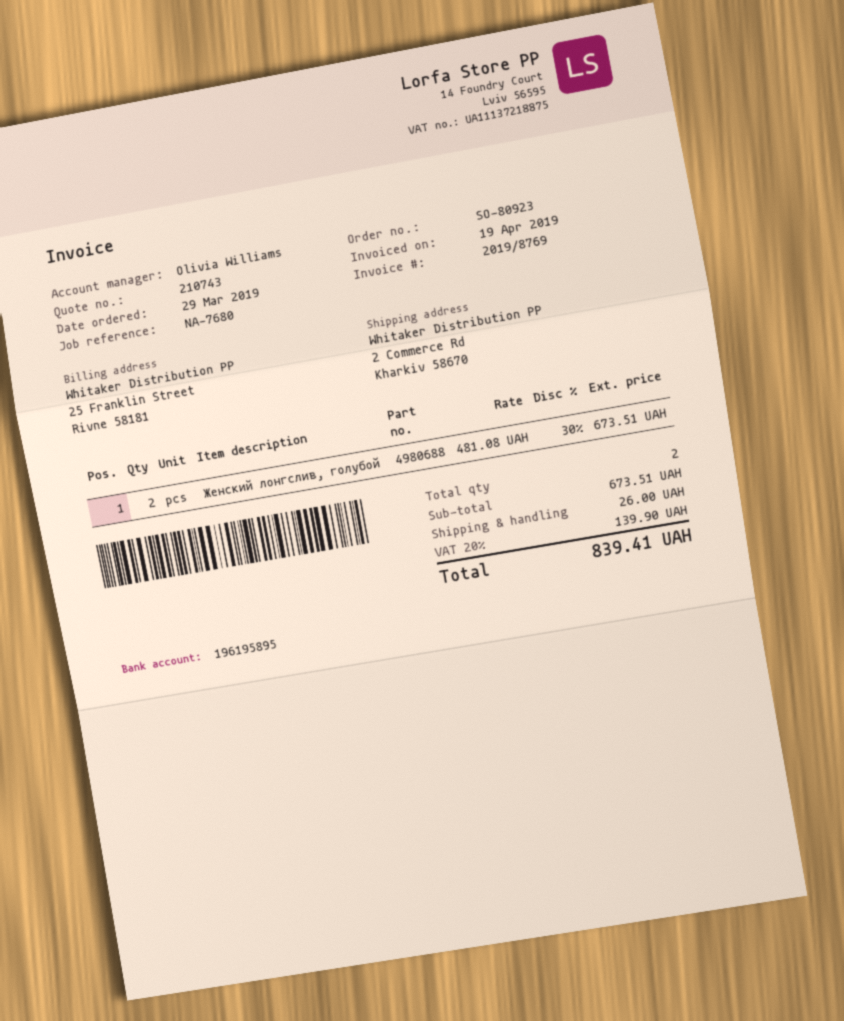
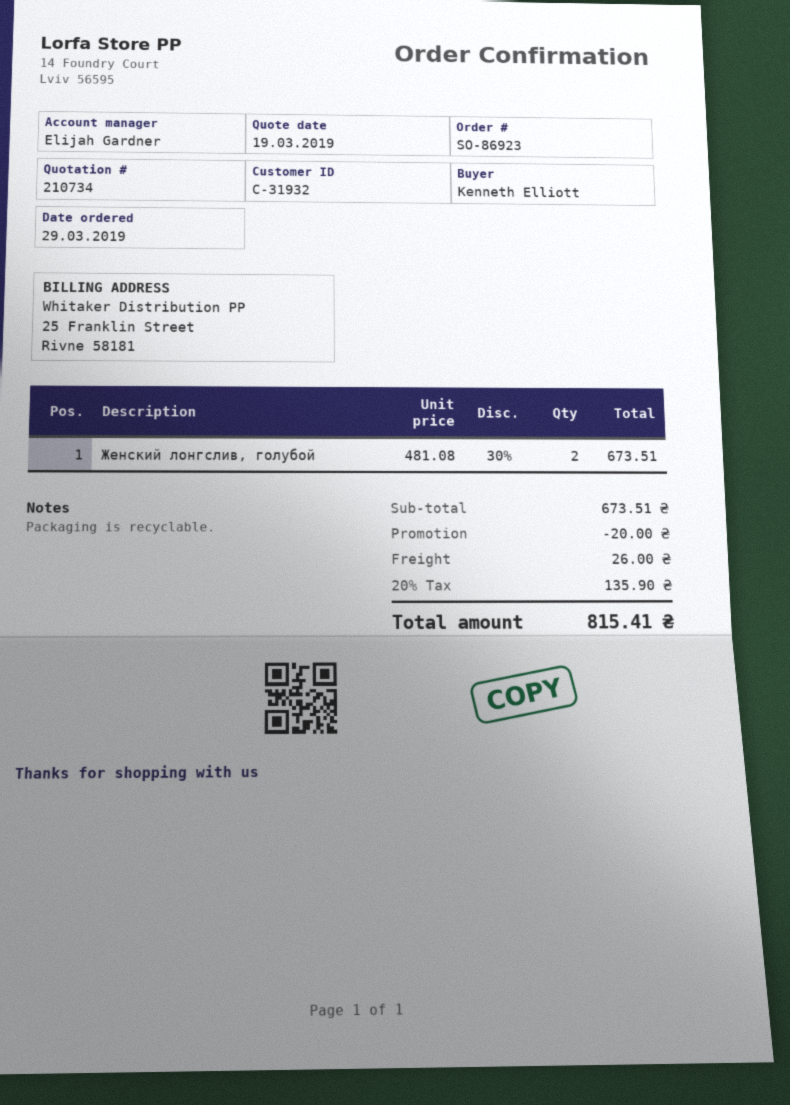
quote number: 210743 -> 210734
order number: SO-80923 -> SO-86923
sales rep: Olivia Williams -> Elijah Gardner
discount: none -> 20.00
tax: 20% = 139.90 -> 20% = 135.90
total: 839.41 -> 815.41

